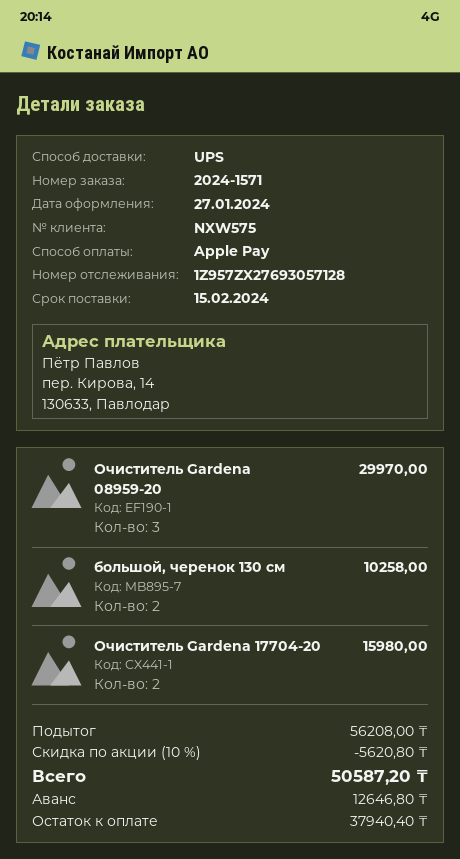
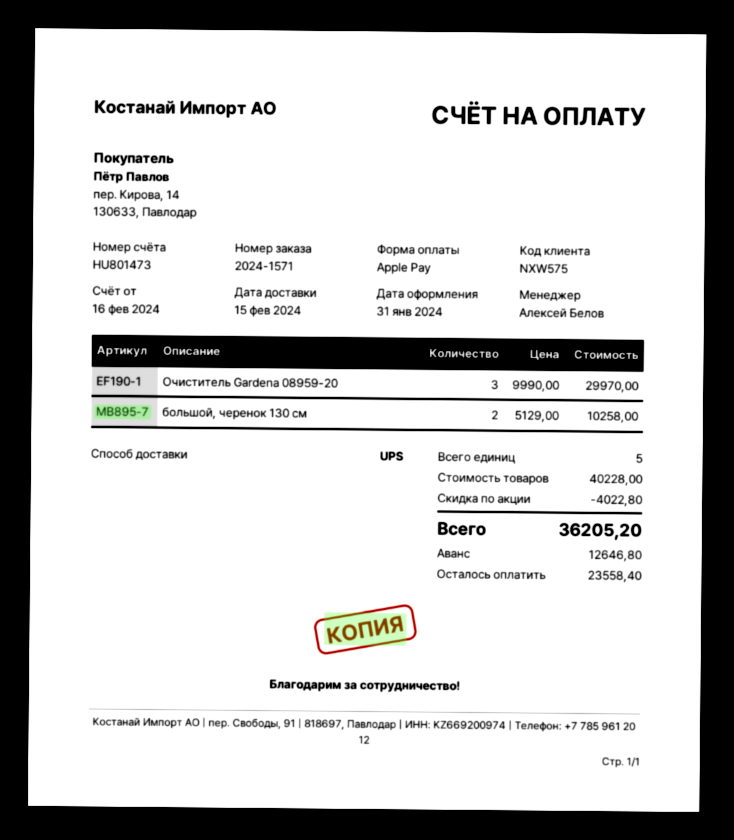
order date: 2024-01-27 -> 2024-01-31
Очиститель Gardena 17704-20: 2 for 15980.00 -> none
subtotal: 56208.00 -> 40228.00
discount: 5620.80 -> 4022.80
total: 50587.20 -> 36205.20
balance: 37940.40 -> 23558.40

